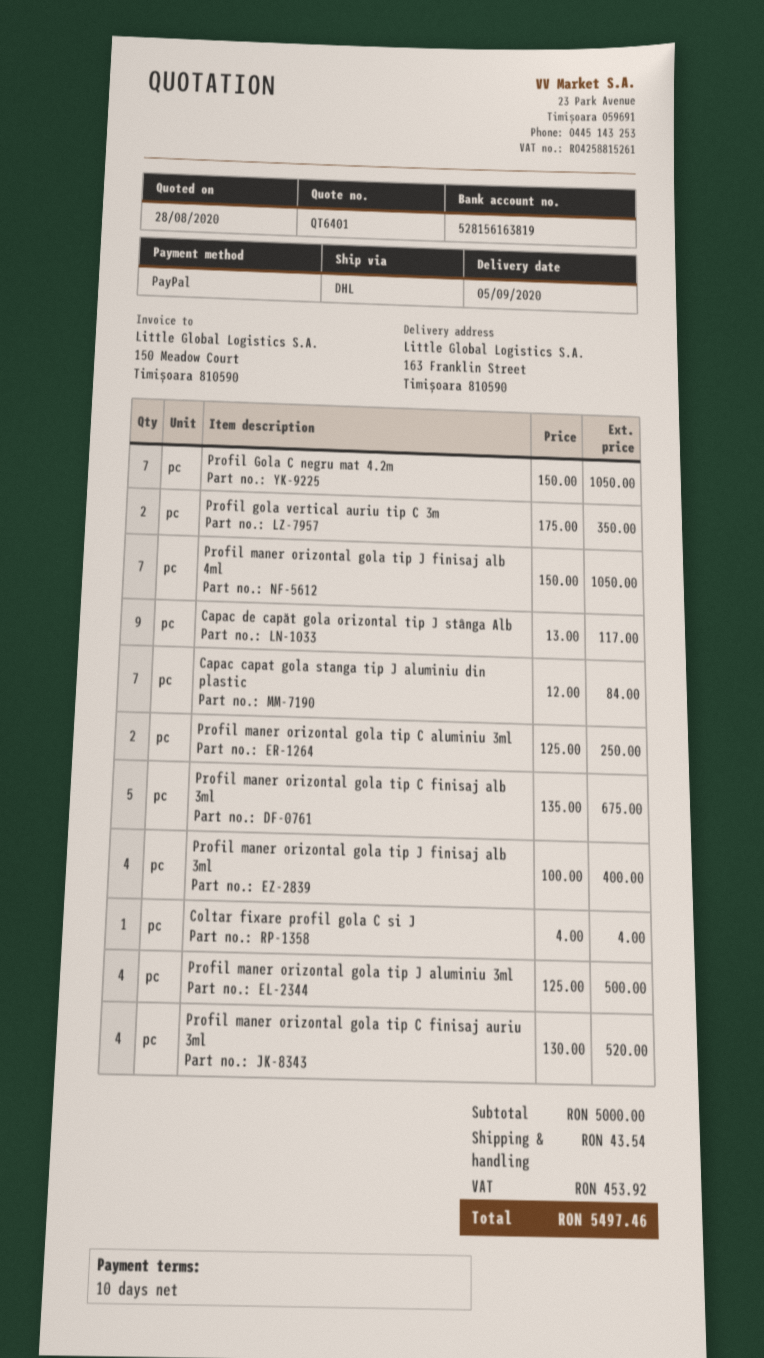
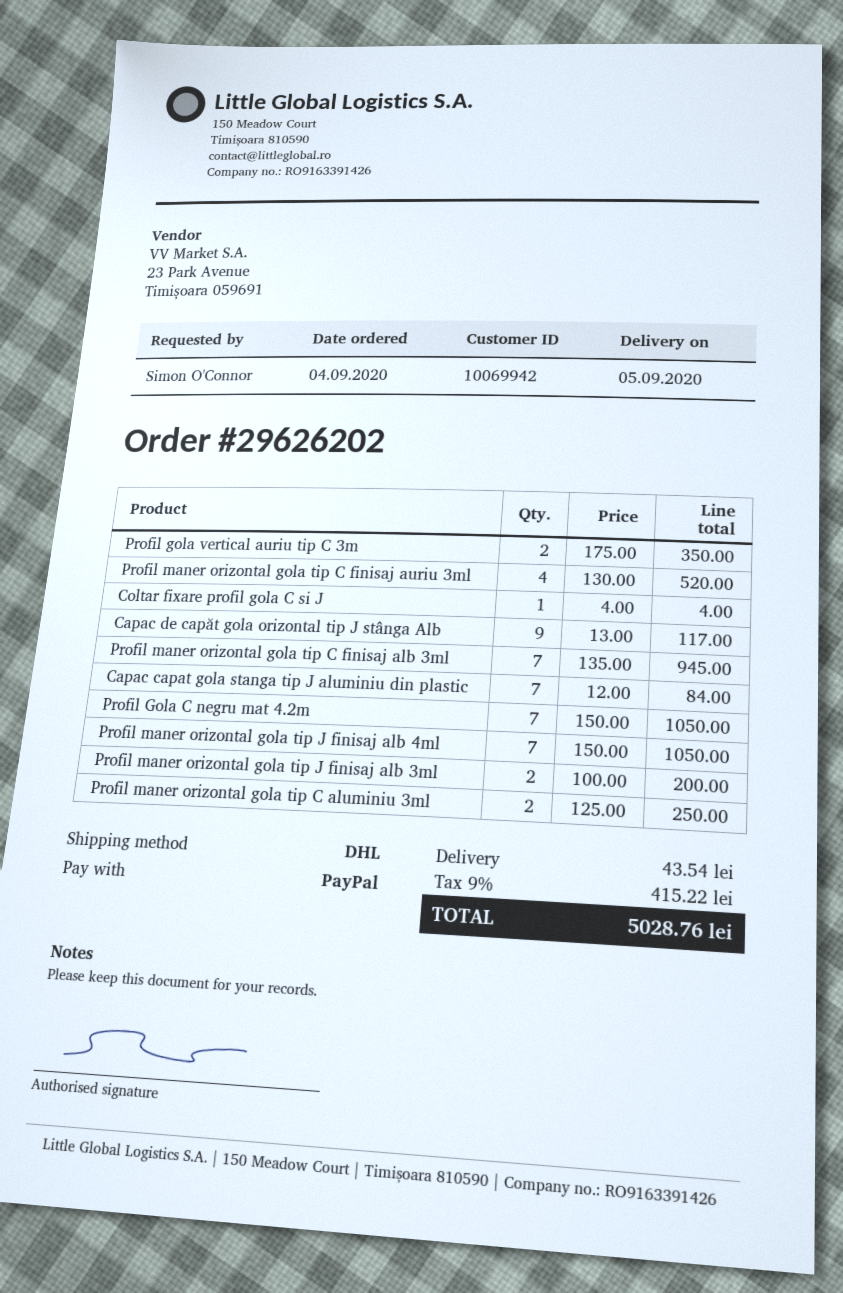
Profil maner orizontal gola tip C finisaj alb 3ml: 5 x 135.00 = 675.00 -> 7 x 135.00 = 945.00
Profil maner orizontal gola tip J finisaj alb 3ml: 4 x 100.00 = 400.00 -> 2 x 100.00 = 200.00
Profil maner orizontal gola tip J aluminiu 3ml: 4 x 125.00 = 500.00 -> none
tax: 453.92 -> 415.22
total: 5497.46 -> 5028.76

